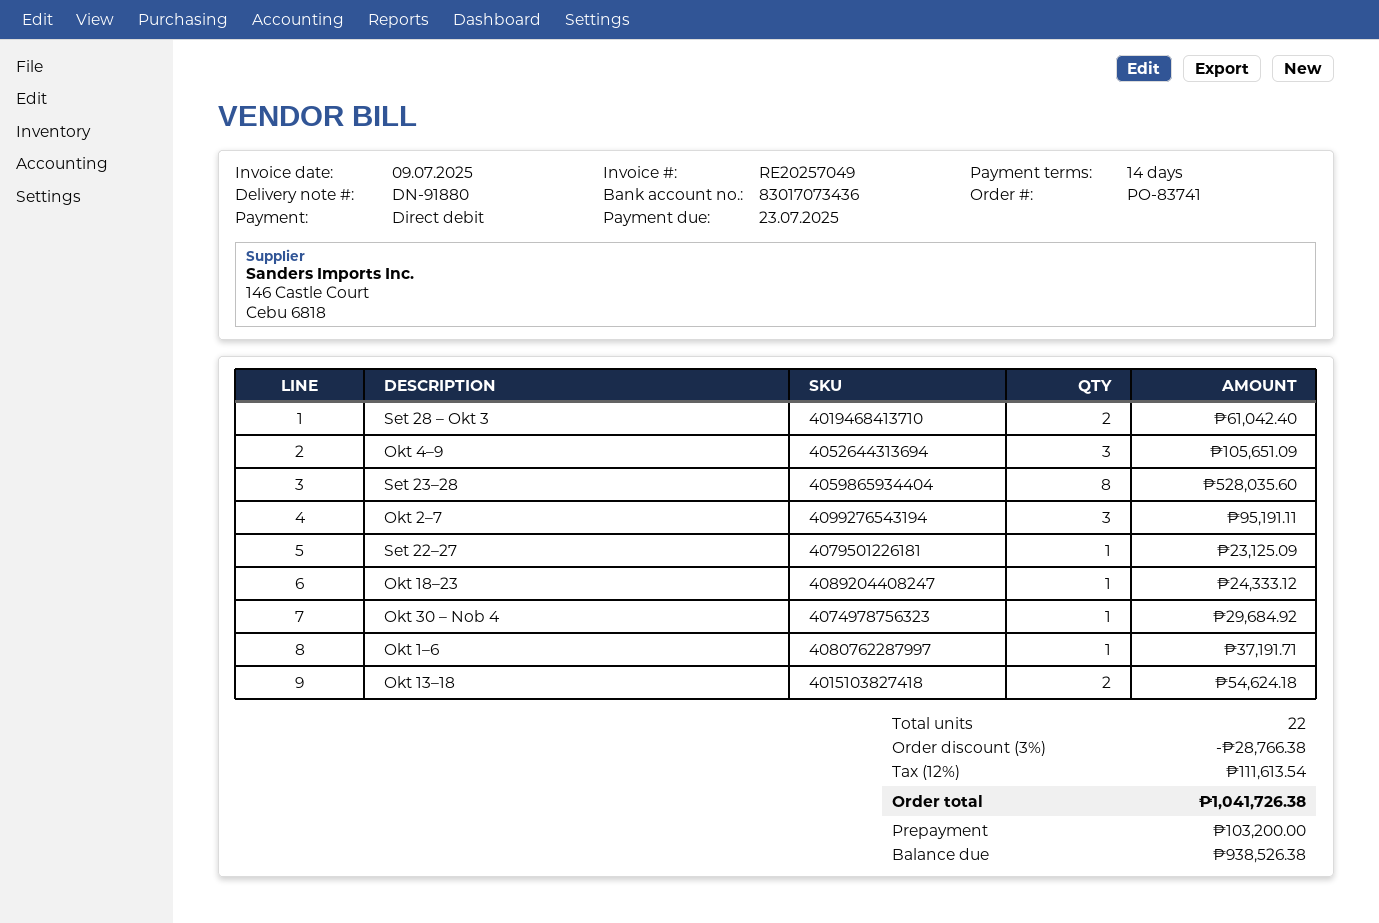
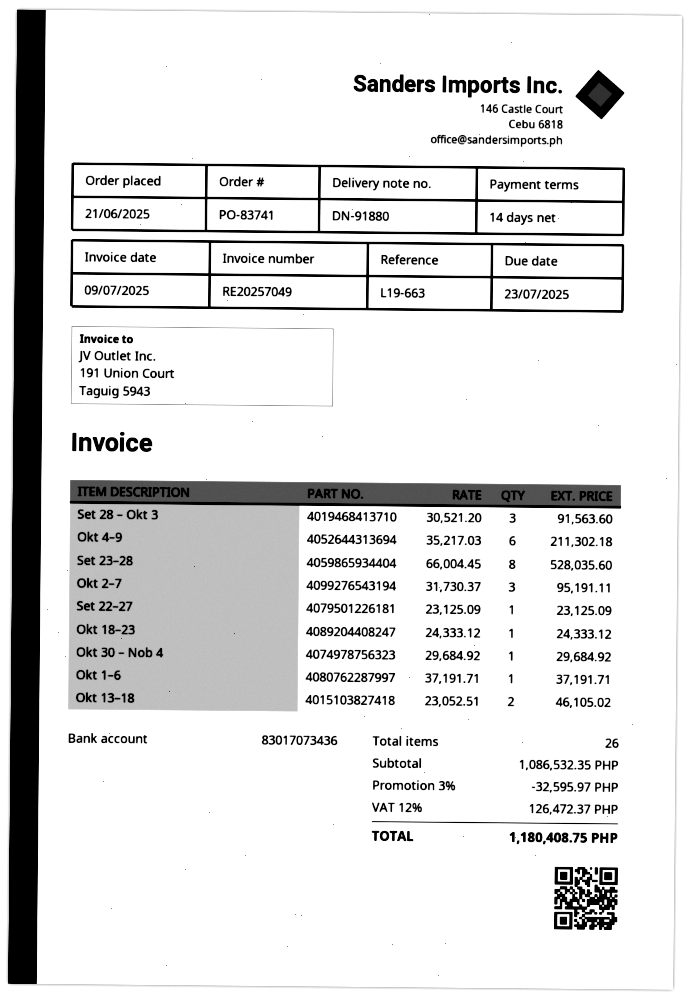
Set 28 – Okt 3: 2 for 61042.40 -> 3 for 91563.60
Okt 4–9: 3 for 105651.09 -> 6 for 211302.18
Okt 13–18: 2 for 54624.18 -> 2 for 46105.02
total quantity: 22 -> 26
discount: 3% = 28766.38 -> 3% = 32595.97
tax: 12% = 111613.54 -> 12% = 126472.37
total: 1041726.38 -> 1180408.75

